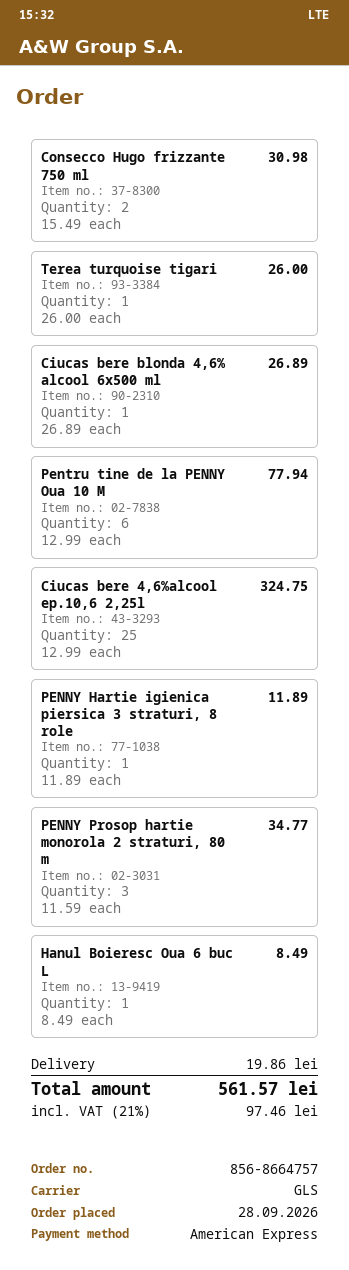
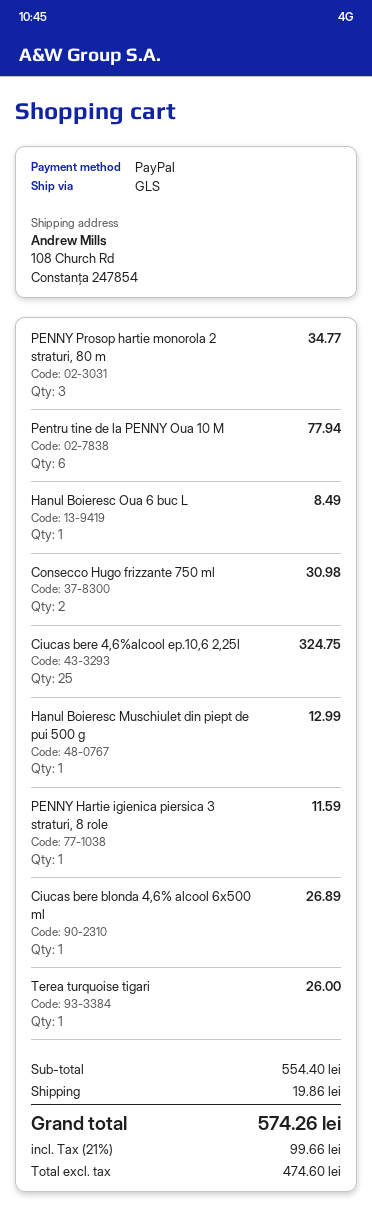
payment method: American Express -> PayPal
PENNY Hartie igienica piersica 3 straturi, 8 role: 1 for 11.89 -> 1 for 11.59
Hanul Boieresc Muschiulet din piept de pui 500 g: none -> 1 for 12.99
tax: 21% = 97.46 -> 21% = 99.66
total: 561.57 -> 574.26

